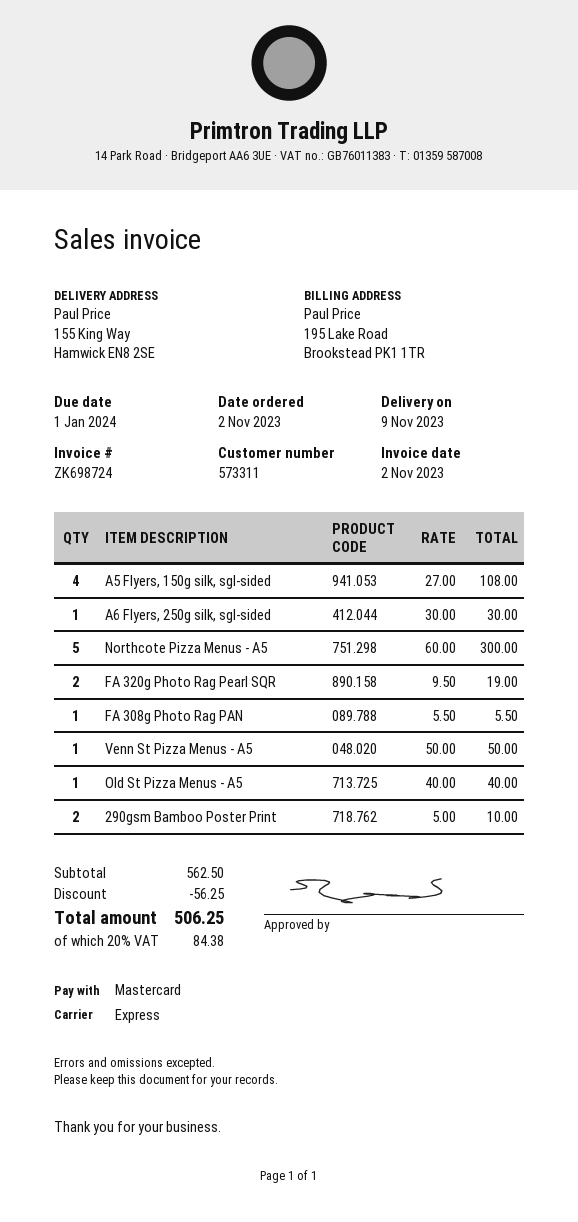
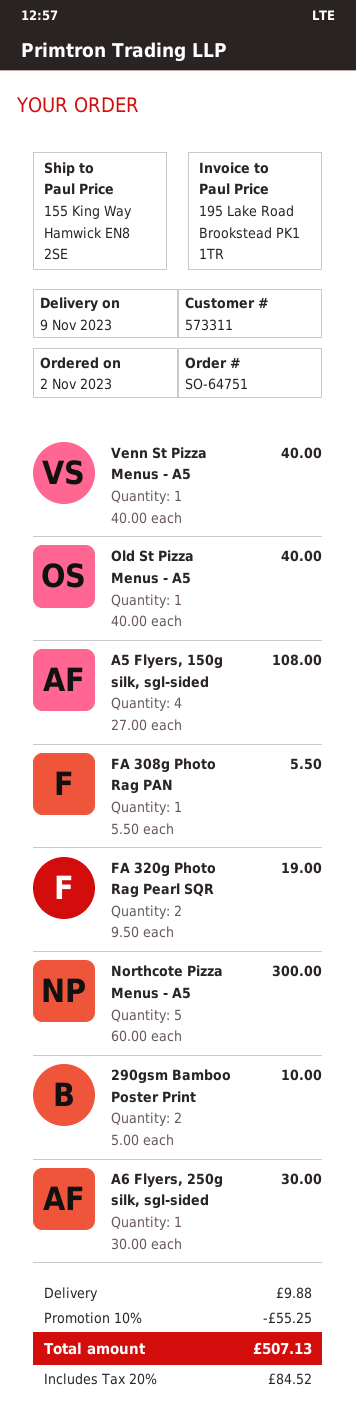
Venn St Pizza Menus - A5: 1 x 50.00 = 50.00 -> 1 x 40.00 = 40.00
discount: 56.25 -> 55.25
shipping: none -> 9.88
tax: 20% = 84.38 -> 20% = 84.52
total: 506.25 -> 507.13

